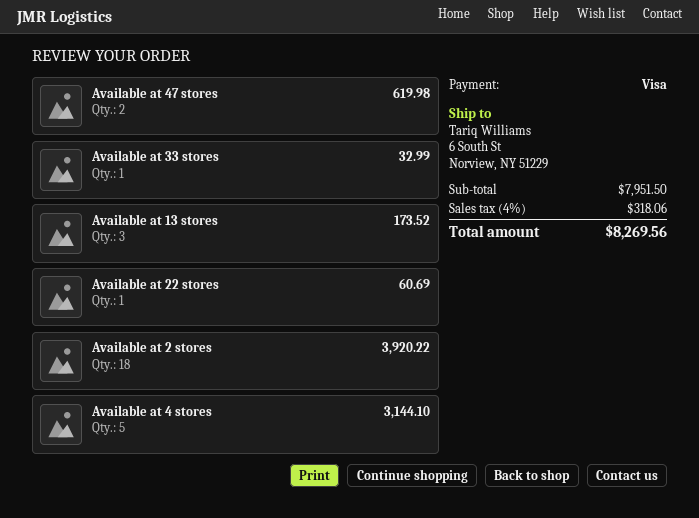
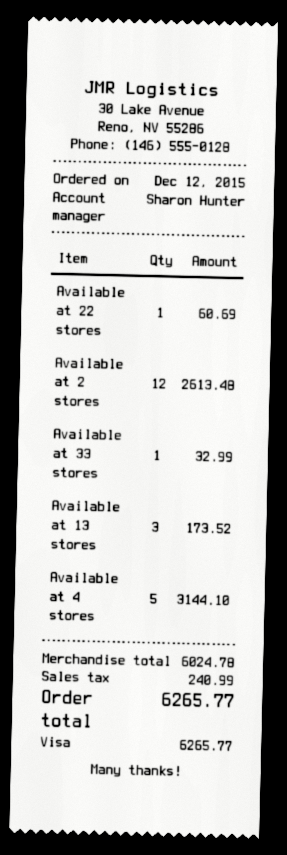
Available at 47 stores: 2 for 619.98 -> none
Available at 2 stores: 18 for 3920.22 -> 12 for 2613.48
subtotal: 7951.50 -> 6024.78
tax: 318.06 -> 240.99
total: 8269.56 -> 6265.77

